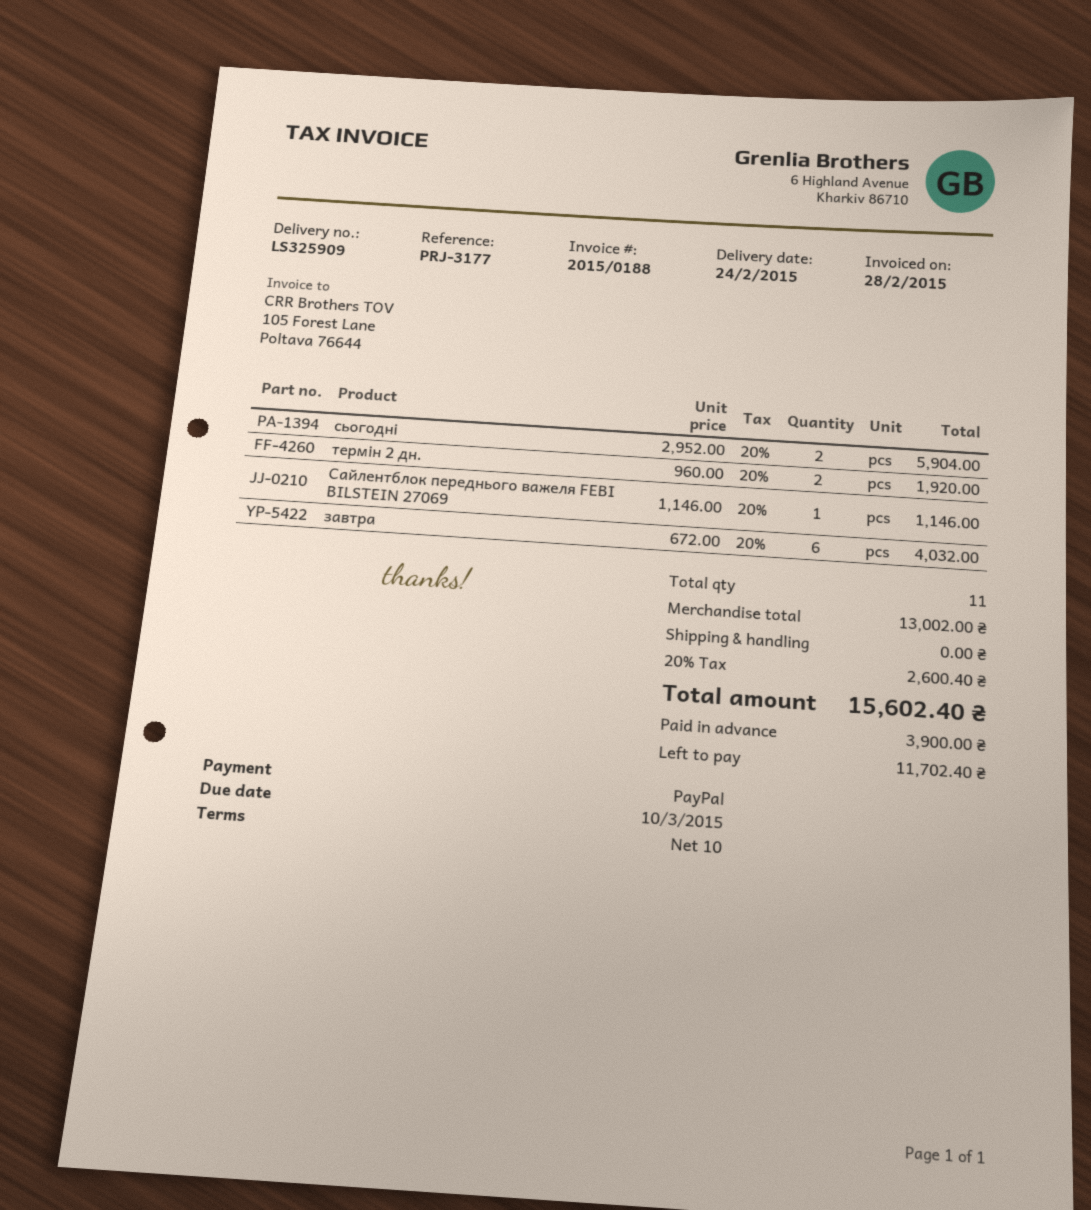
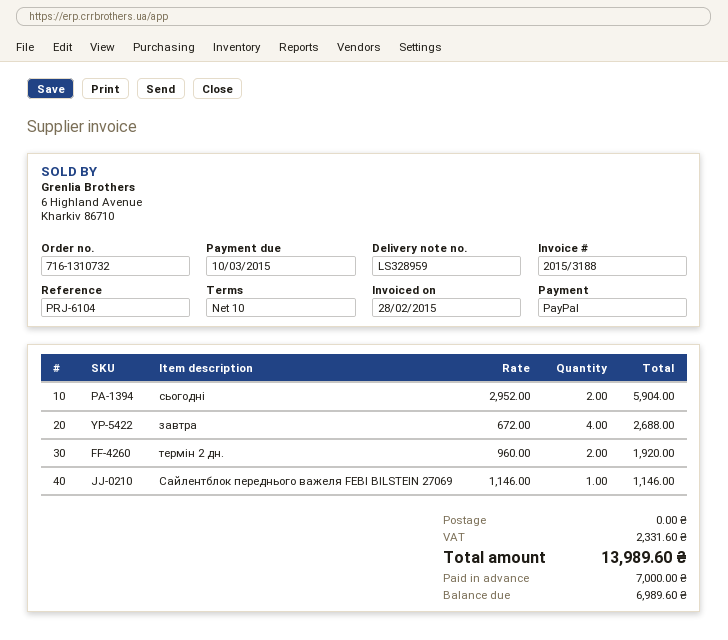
delivery note number: LS325909 -> LS328959
invoice number: 2015/0188 -> 2015/3188
reference: PRJ-3177 -> PRJ-6104
завтра: 6 x 672.00 = 4032.00 -> 4 x 672.00 = 2688.00
tax: 2600.40 -> 2331.60
total: 15602.40 -> 13989.60
deposit: 3900.00 -> 7000.00
balance: 11702.40 -> 6989.60

